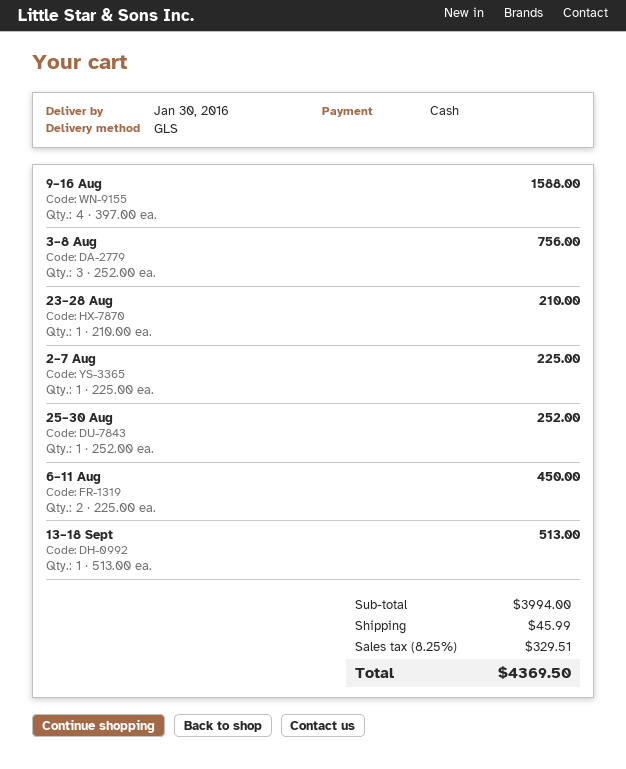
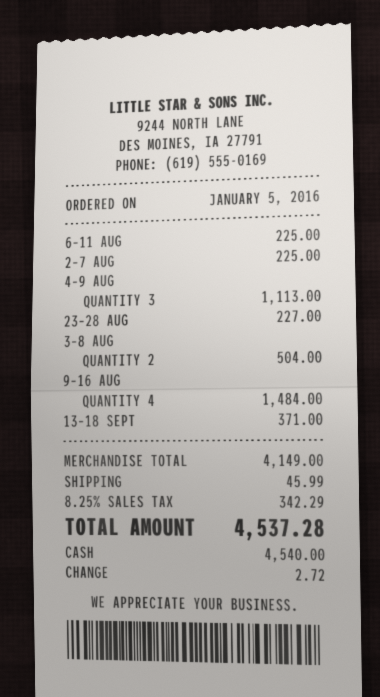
9–16 Aug: 4 for 1588.00 -> 4 for 1484.00
3–8 Aug: 3 for 756.00 -> 2 for 504.00
23–28 Aug: 1 for 210.00 -> 1 for 227.00
25–30 Aug: 1 for 252.00 -> none
6–11 Aug: 2 for 450.00 -> 1 for 225.00
13–18 Sept: 1 for 513.00 -> 1 for 371.00
4–9 AUG: none -> 3 for 1113.00
subtotal: 3994.00 -> 4149.00
tax: 8.25% = 329.51 -> 8.25% = 342.29
total: 4369.50 -> 4537.28

